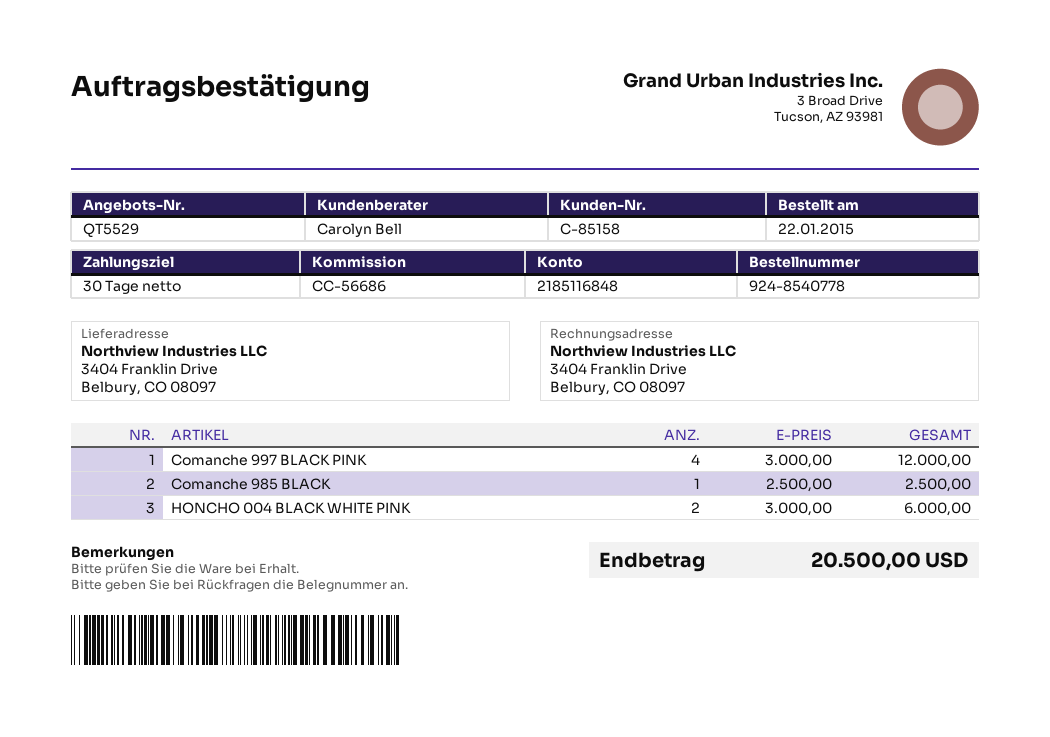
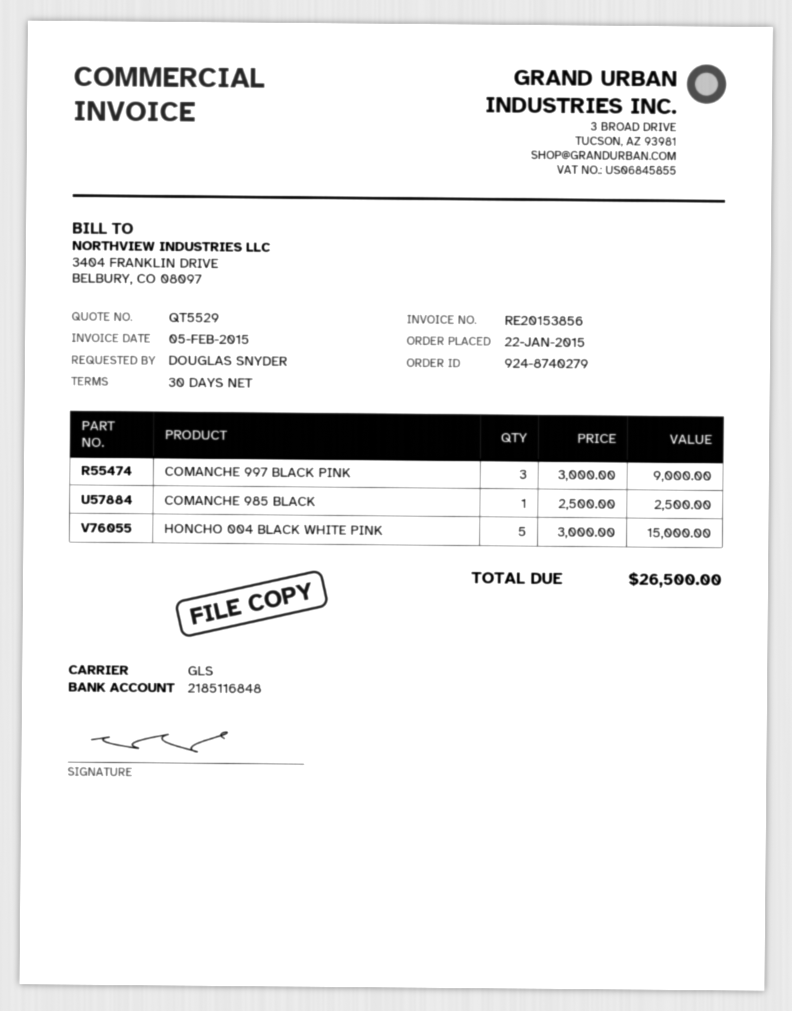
order number: 924-8540778 -> 924-8740279
Comanche 997 BLACK PINK: 4 x 3000.00 = 12000.00 -> 3 x 3000.00 = 9000.00
HONCHO 004 BLACK WHITE PINK: 2 x 3000.00 = 6000.00 -> 5 x 3000.00 = 15000.00
total: 20500.00 -> 26500.00

